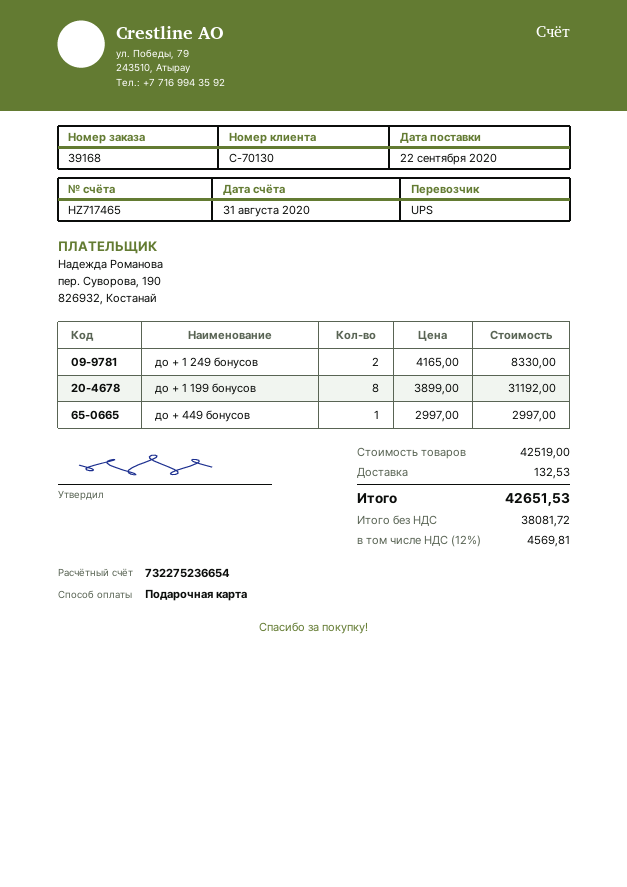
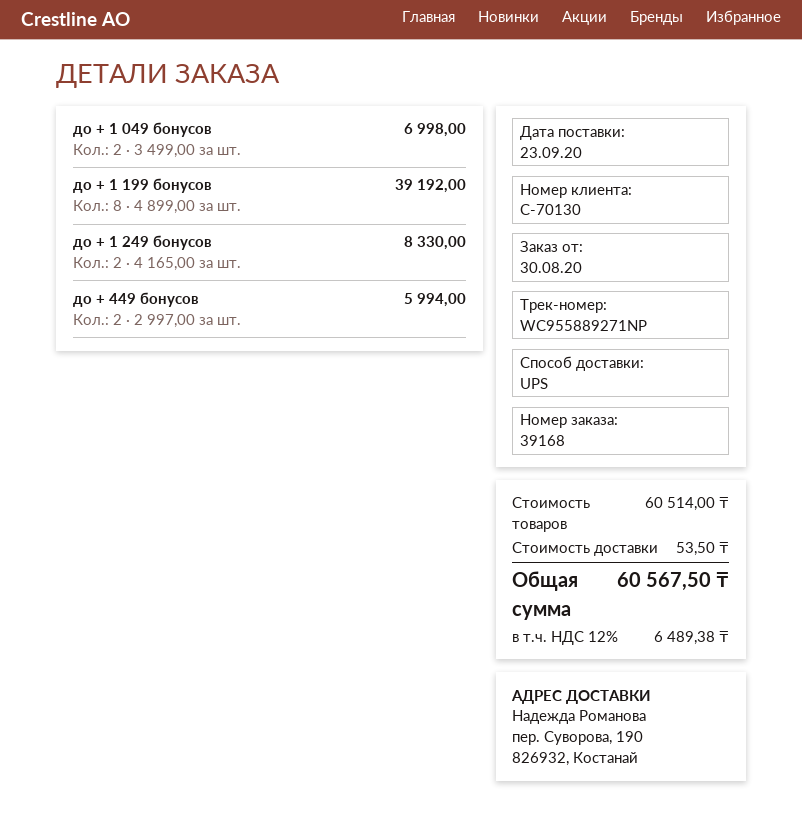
delivery date: 2020-09-22 -> 2020-09-23
до + 1 199 бонусов: 8 x 3899.00 = 31192.00 -> 8 x 4899.00 = 39192.00
до + 449 бонусов: 1 x 2997.00 = 2997.00 -> 2 x 2997.00 = 5994.00
до + 1 049 бонусов: none -> 2 x 3499.00 = 6998.00
subtotal: 42519.00 -> 60514.00
shipping: 132.53 -> 53.50
tax: 12% = 4569.81 -> 12% = 6489.38
total: 42651.53 -> 60567.50

